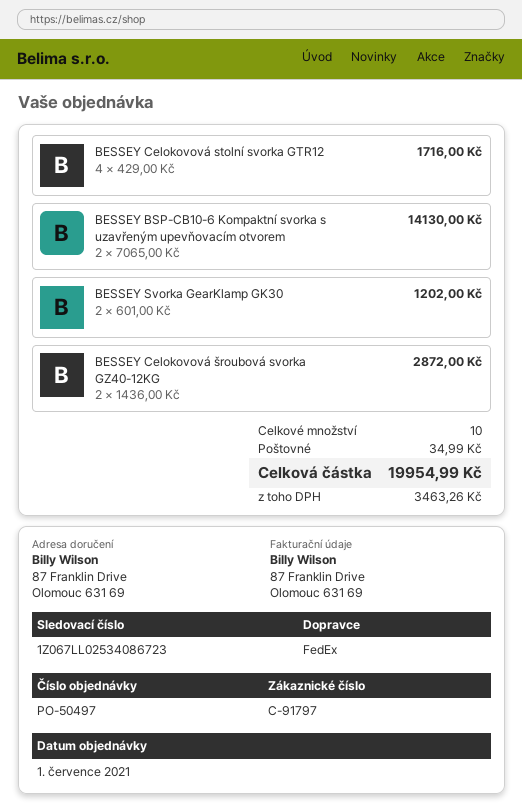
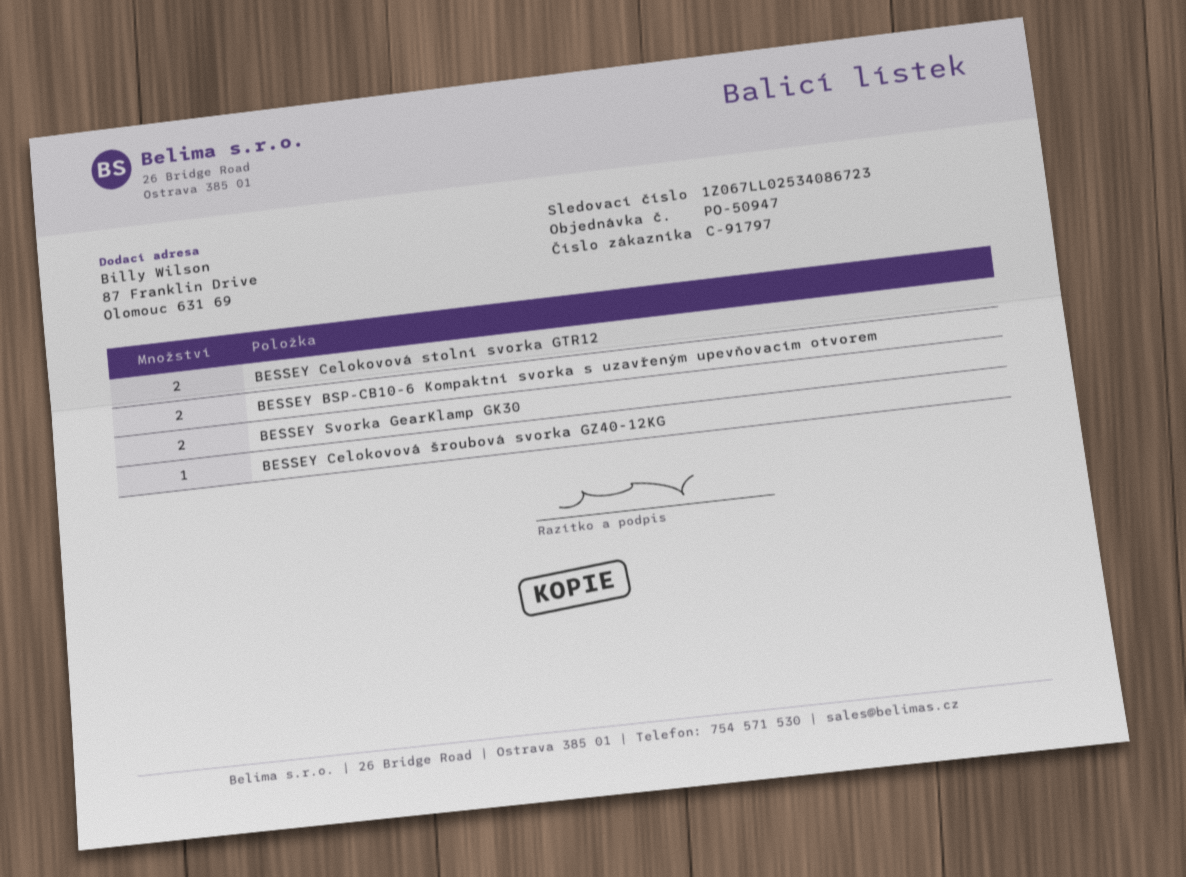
order number: PO-50497 -> PO-50947
BESSEY Celokovová stolní svorka GTR12: 4 -> 2
BESSEY Celokovová šroubová svorka GZ40-12KG: 2 -> 1

